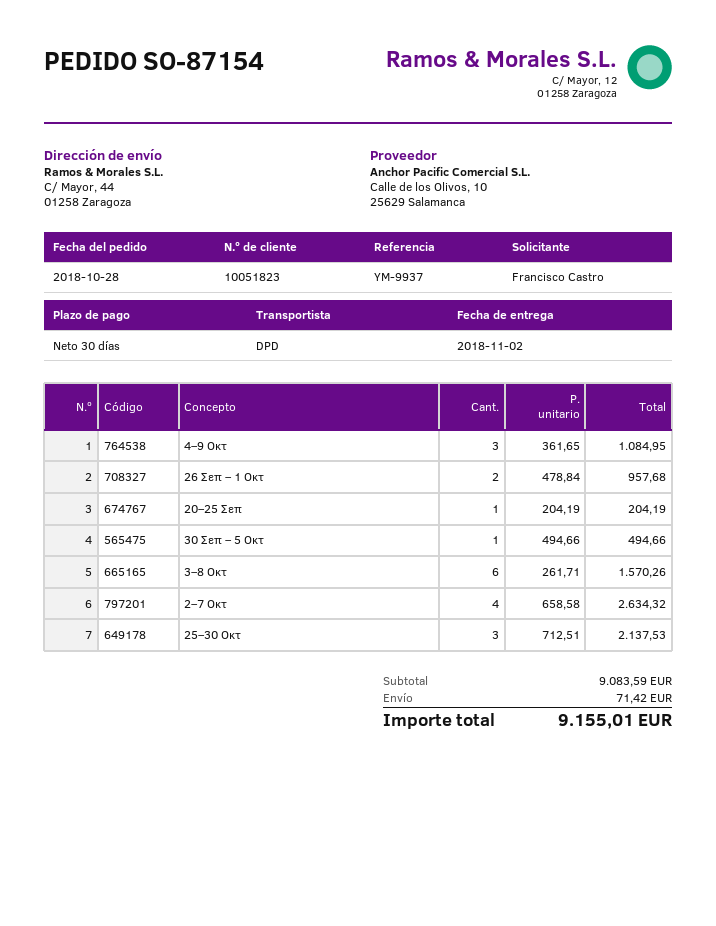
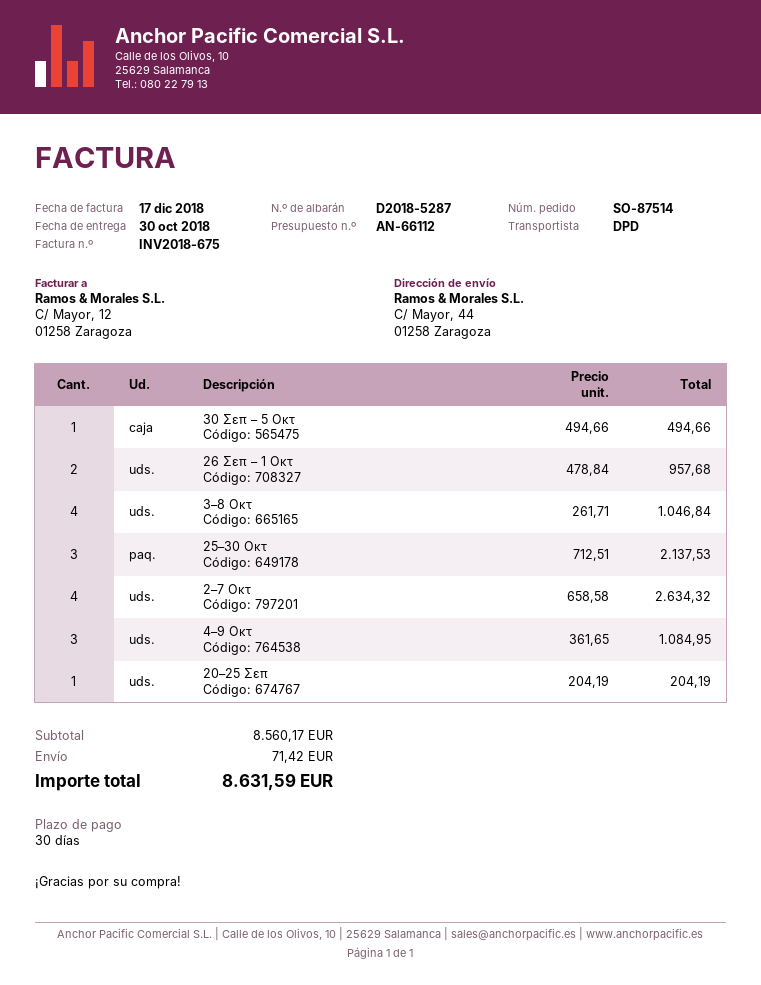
order number: SO-87154 -> SO-87514
delivery date: 2018-11-02 -> 2018-10-30
3–8 Οκτ: 6 x 261.71 = 1570.26 -> 4 x 261.71 = 1046.84
subtotal: 9083.59 -> 8560.17
total: 9155.01 -> 8631.59

